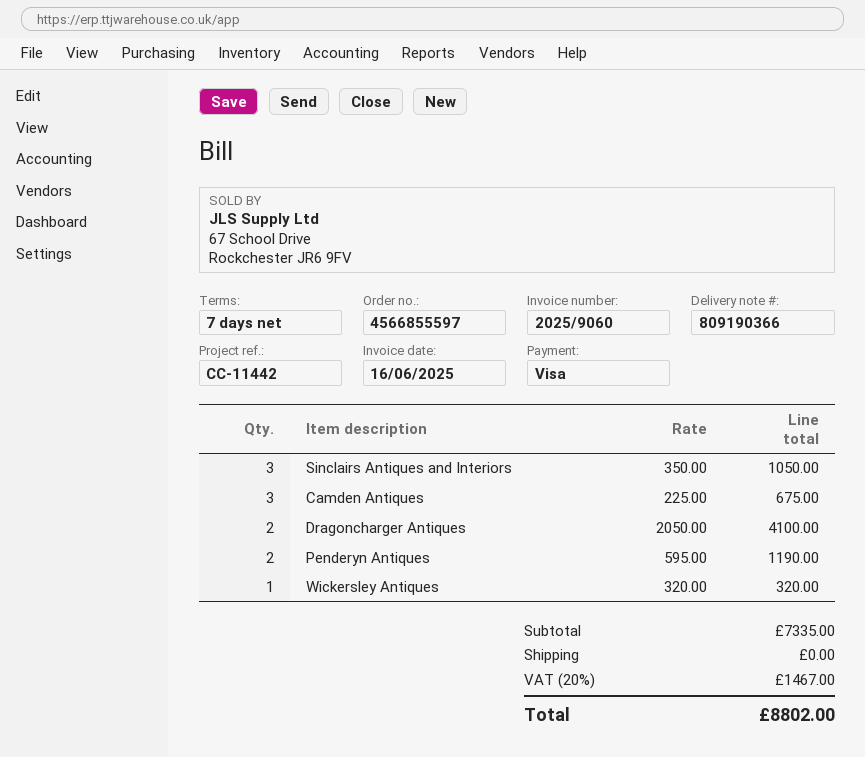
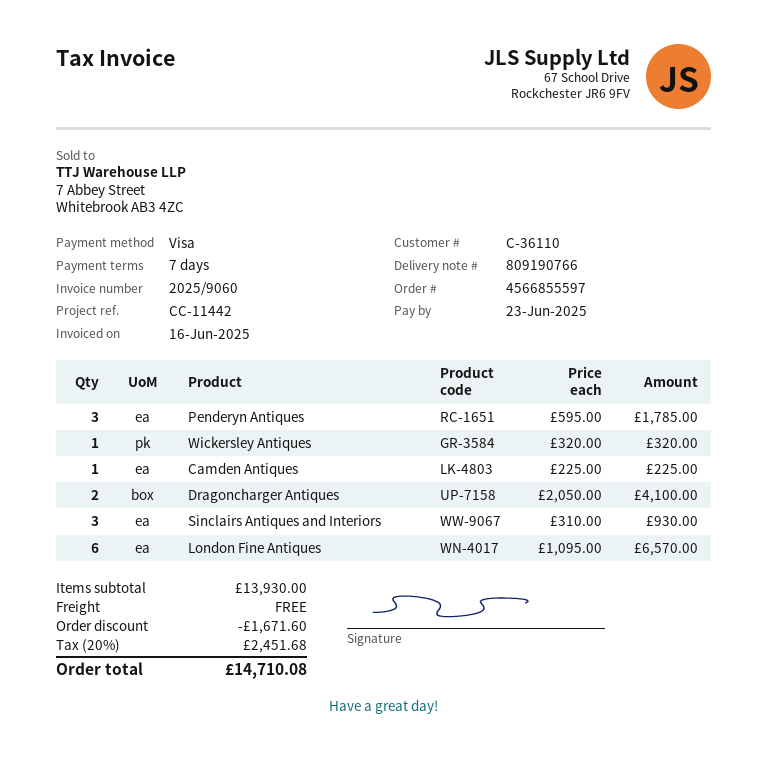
delivery note number: 809190366 -> 809190766
Sinclairs Antiques and Interiors: 3 x 350.00 = 1050.00 -> 3 x 310.00 = 930.00
Camden Antiques: 3 x 225.00 = 675.00 -> 1 x 225.00 = 225.00
Penderyn Antiques: 2 x 595.00 = 1190.00 -> 3 x 595.00 = 1785.00
London Fine Antiques: none -> 6 x 1095.00 = 6570.00
subtotal: 7335.00 -> 13930.00
discount: none -> 1671.60
tax: 20% = 1467.00 -> 20% = 2451.68
total: 8802.00 -> 14710.08

